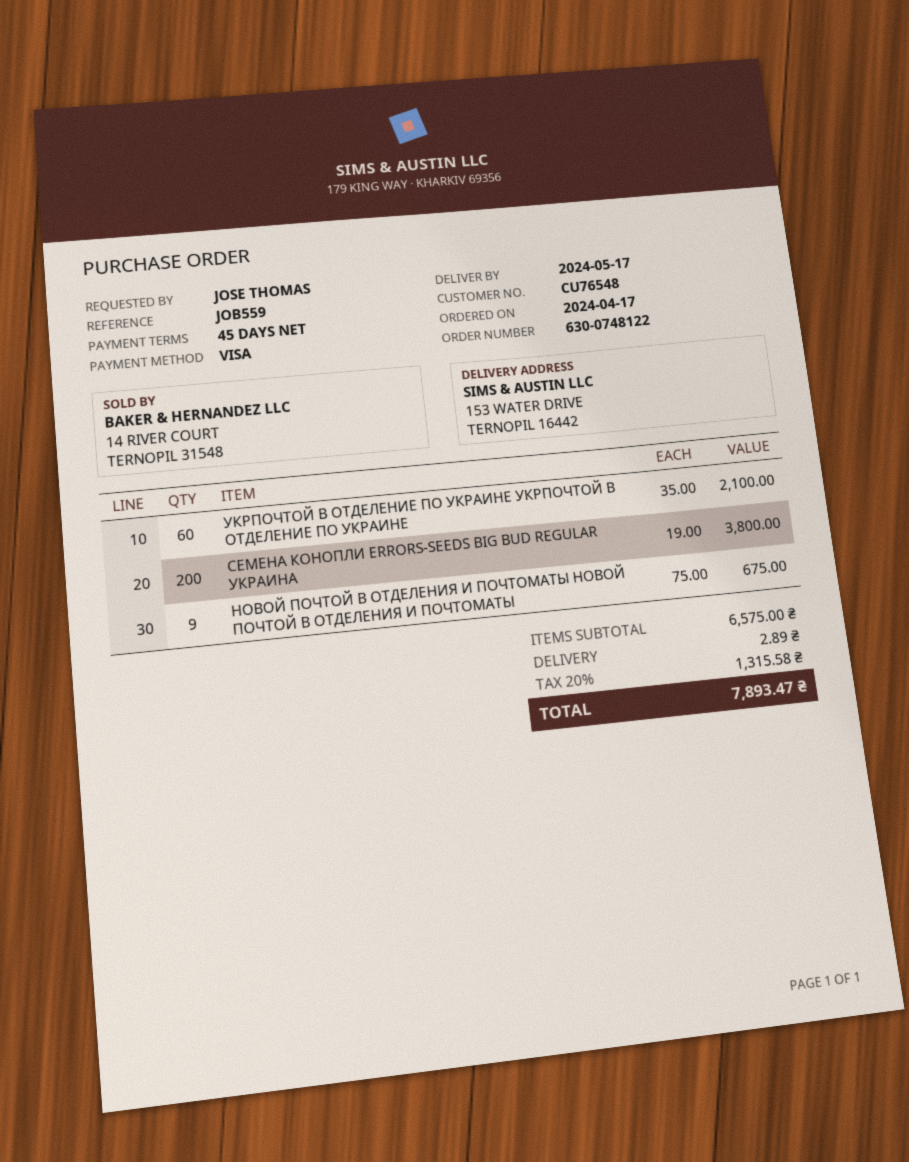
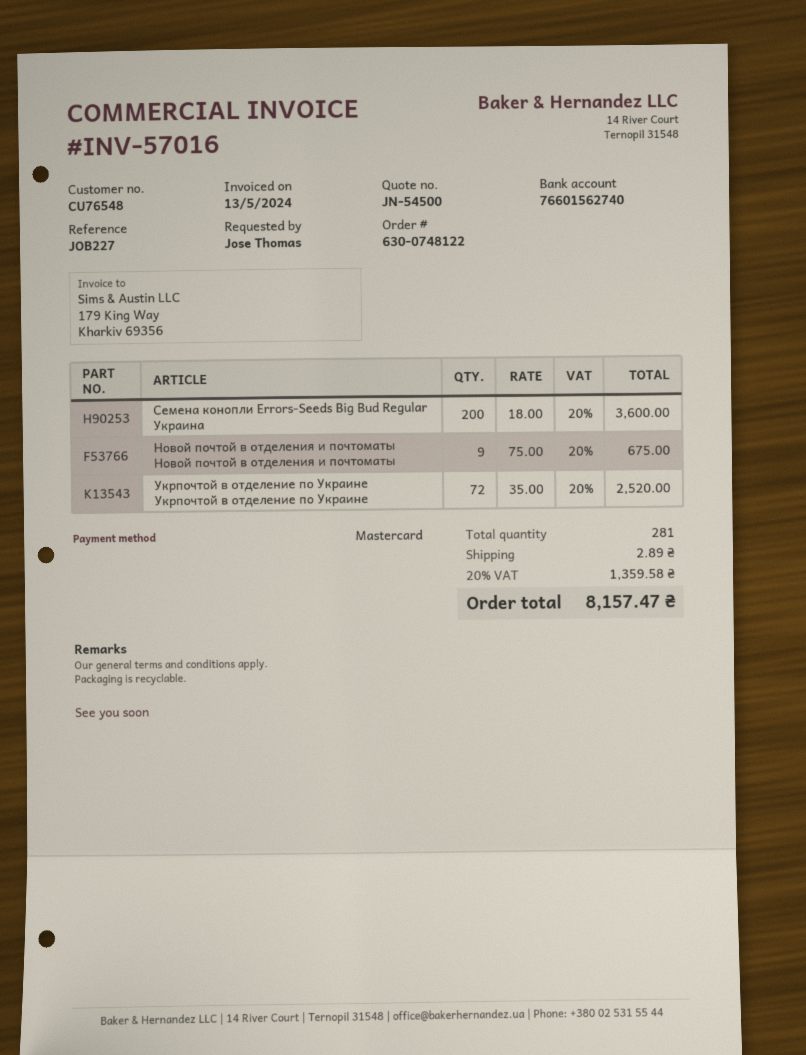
reference: JOB559 -> JOB227
payment method: Visa -> Mastercard
УКРПОЧТОЙ В ОТДЕЛЕНИЕ ПО УКРАИНЕ УКРПОЧТОЙ В ОТДЕЛЕНИЕ ПО УКРАИНЕ: 60 x 35.00 = 2100.00 -> 72 x 35.00 = 2520.00
СЕМЕНА КОНОПЛИ ERRORS-SEEDS BIG BUD REGULAR УКРАИНА: 200 x 19.00 = 3800.00 -> 200 x 18.00 = 3600.00
tax: 20% = 1315.58 -> 20% = 1359.58
total: 7893.47 -> 8157.47

